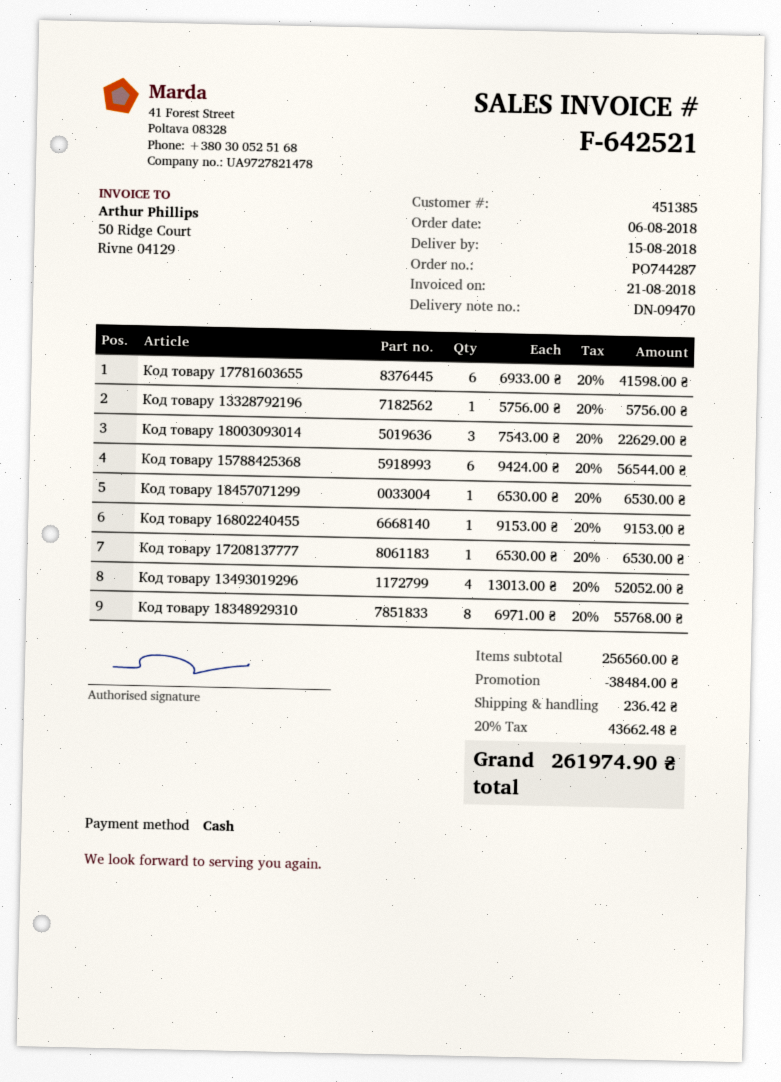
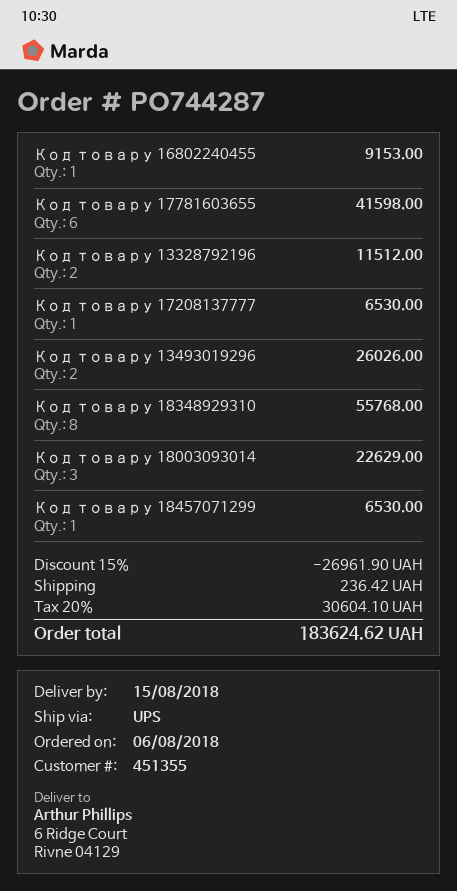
customer number: 451385 -> 451355
Код товару 13328792196: 1 for 5756.00 -> 2 for 11512.00
Код товару 15788425368: 6 for 56544.00 -> none
Код товару 13493019296: 4 for 52052.00 -> 2 for 26026.00
discount: 38484.00 -> 26961.90
tax: 20% = 43662.48 -> 20% = 30604.10
total: 261974.90 -> 183624.62

